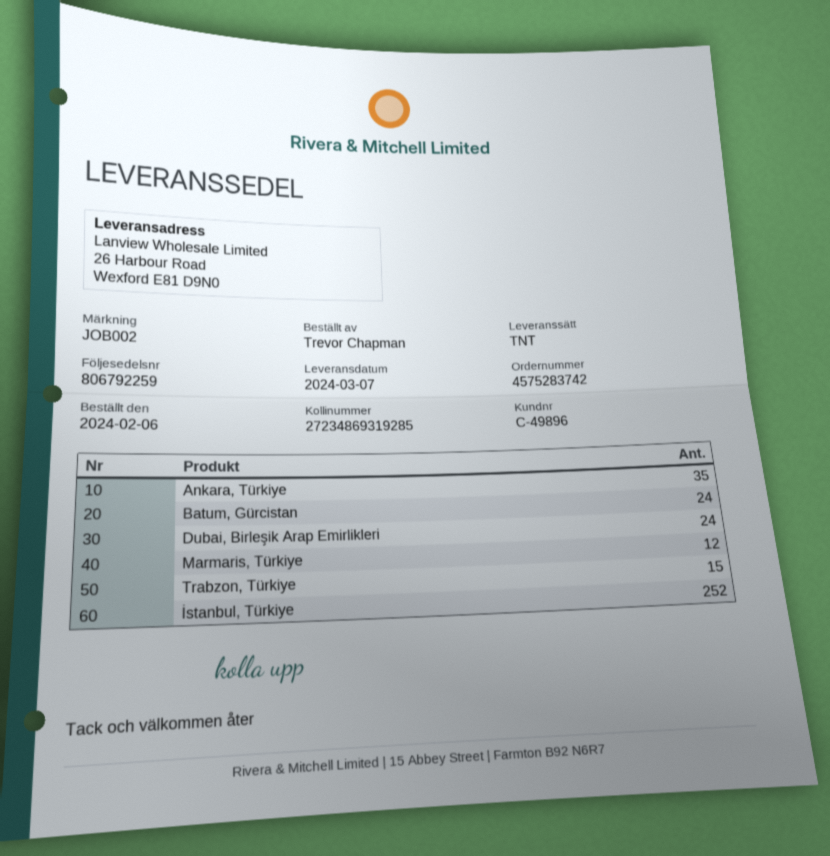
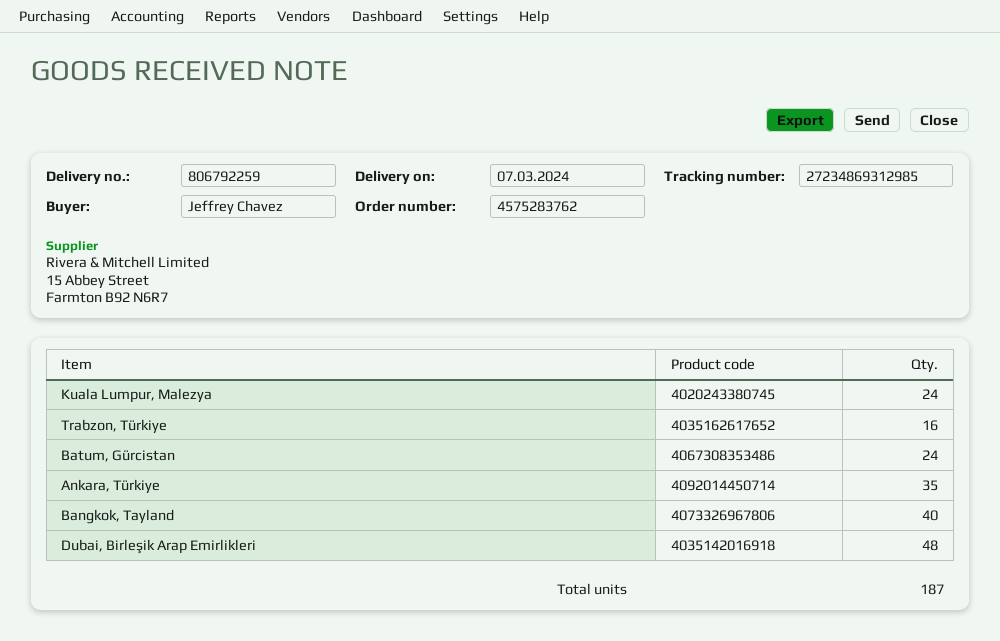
order number: 4575283742 -> 4575283762
ordered by: Trevor Chapman -> Jeffrey Chavez
tracking number: 27234869319285 -> 27234869312985
Dubai, Birleşik Arap Emirlikleri: 24 -> 48
Marmaris, Türkiye: 12 -> none
Trabzon, Türkiye: 15 -> 16
İstanbul, Türkiye: 252 -> none
Kuala Lumpur, Malezya: none -> 24
Bangkok, Tayland: none -> 40

